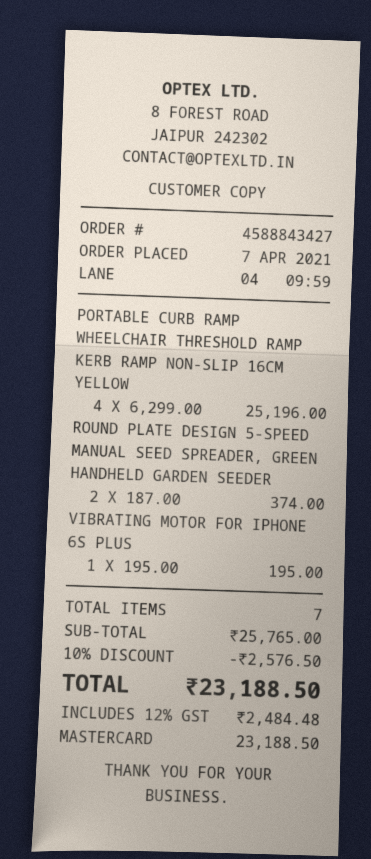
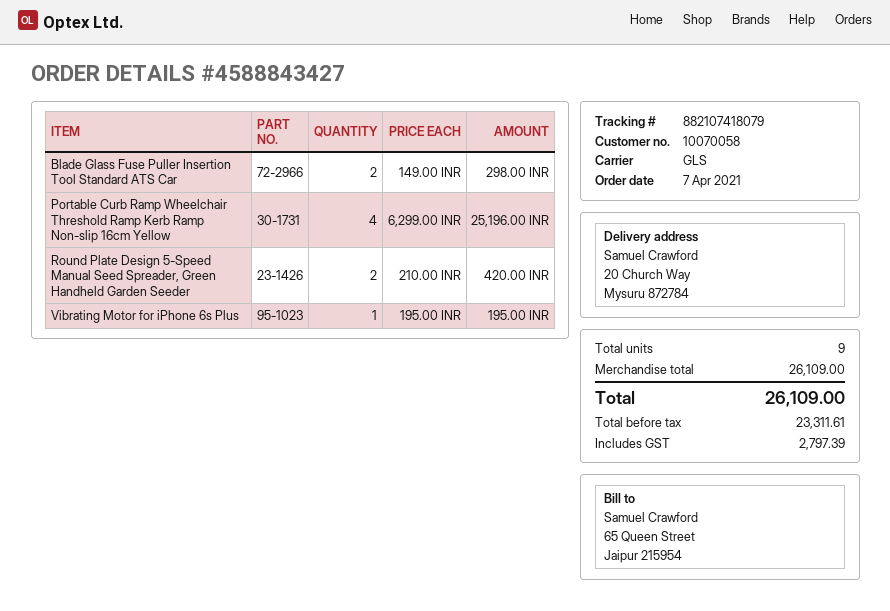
ROUND PLATE DESIGN 5-SPEED MANUAL SEED SPREADER, GREEN HANDHELD GARDEN SEEDER: 2 x 187.00 = 374.00 -> 2 x 210.00 = 420.00
Blade Glass Fuse Puller Insertion Tool Standard ATS Car: none -> 2 x 149.00 = 298.00
total quantity: 7 -> 9
subtotal: 25765.00 -> 26109.00
discount: 10% = 2576.50 -> none
tax: 2484.48 -> 2797.39
total: 23188.50 -> 26109.00

